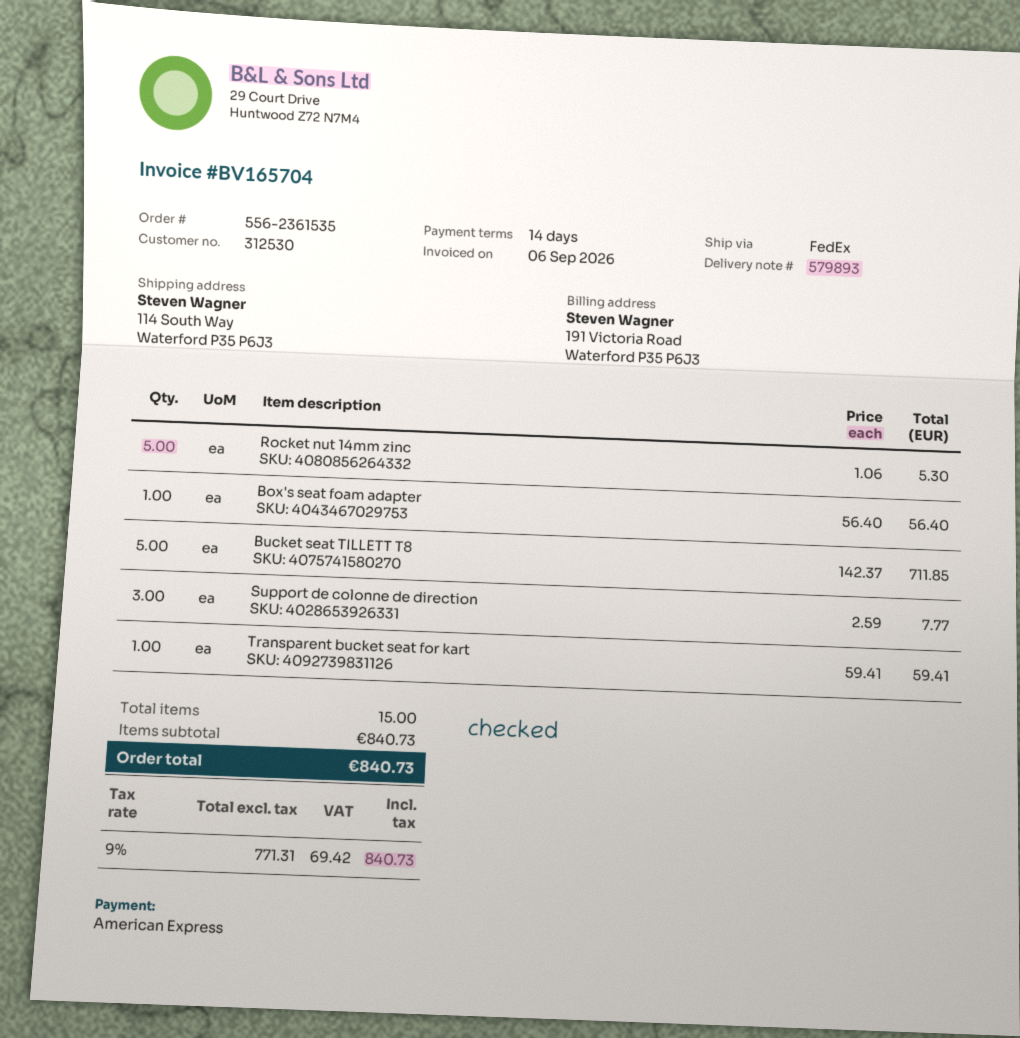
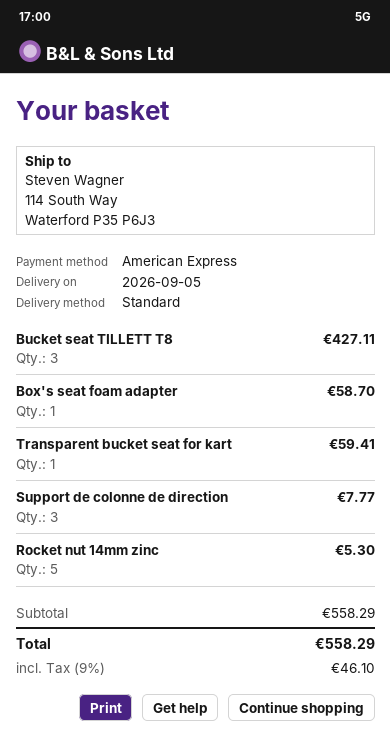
shipping method: FedEx -> standard
Box's seat foam adapter: 1 for 56.40 -> 1 for 58.70
Bucket seat TILLETT T8: 5 for 711.85 -> 3 for 427.11
subtotal: 840.73 -> 558.29
tax: 9% = 69.42 -> 9% = 46.10
total: 840.73 -> 558.29

